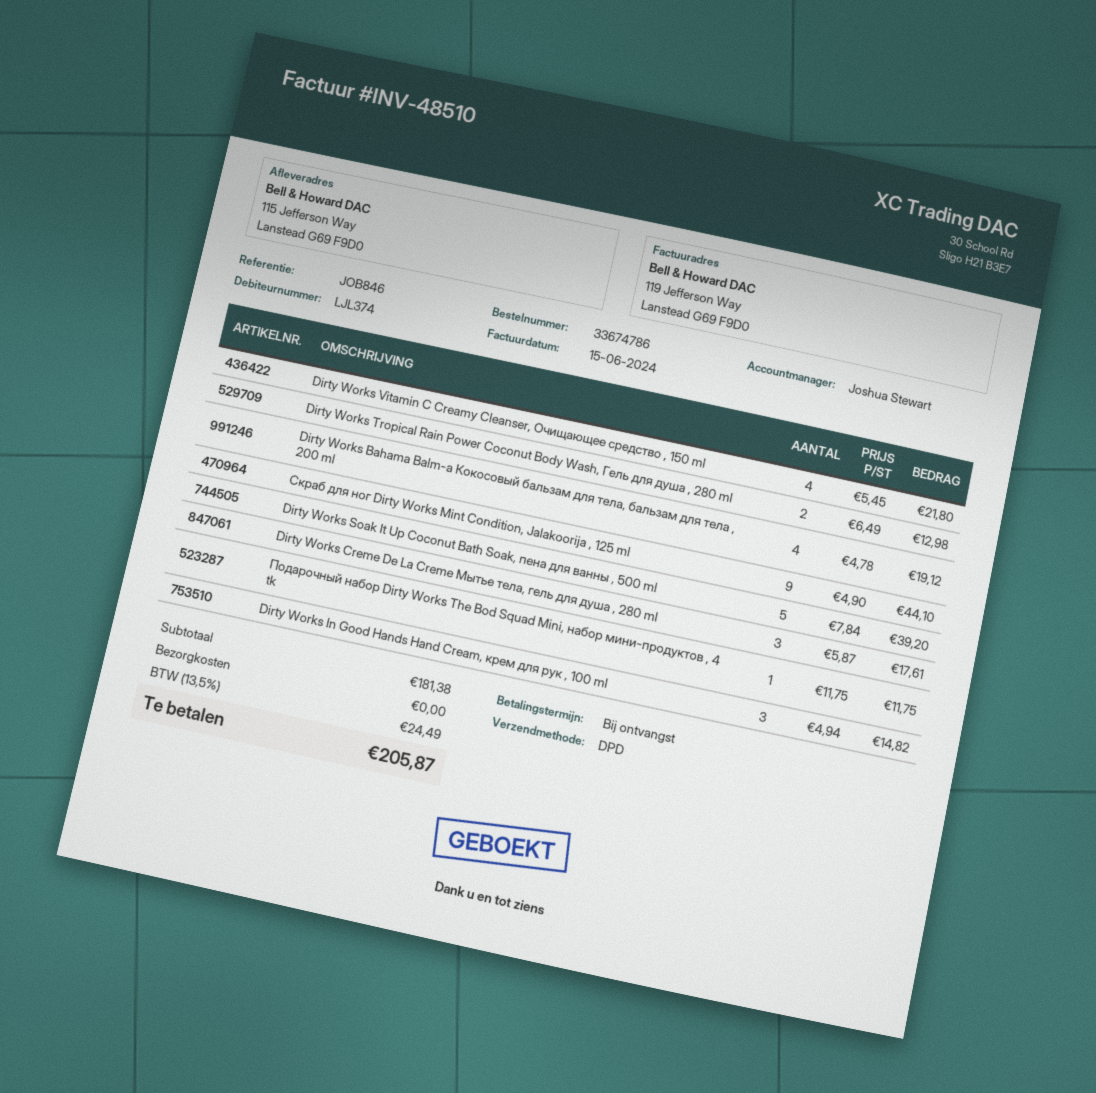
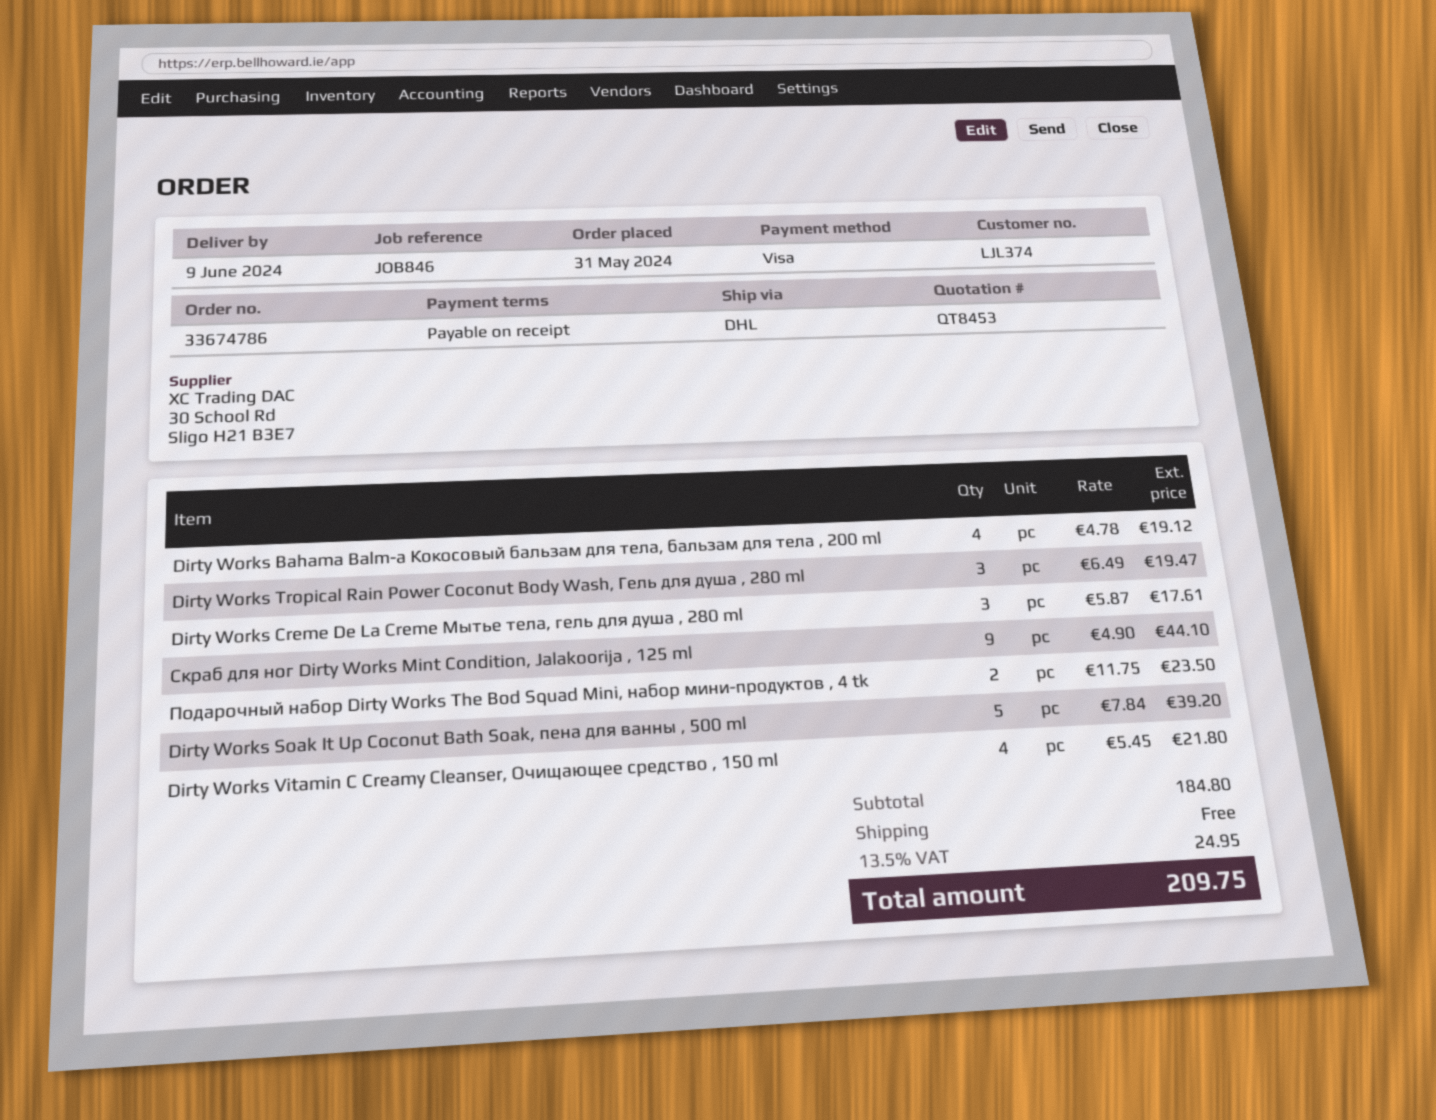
shipping method: DPD -> DHL
Dirty Works Tropical Rain Power Coconut Body Wash, Гель для душа , 280 ml: 2 x 6.49 = 12.98 -> 3 x 6.49 = 19.47
Подарочный набор Dirty Works The Bod Squad Mini, набор мини-продуктов , 4 tk: 1 x 11.75 = 11.75 -> 2 x 11.75 = 23.50
Dirty Works In Good Hands Hand Cream, крем для рук , 100 ml: 3 x 4.94 = 14.82 -> none
subtotal: 181.38 -> 184.80
tax: 13.5% = 24.49 -> 13.5% = 24.95
total: 205.87 -> 209.75

